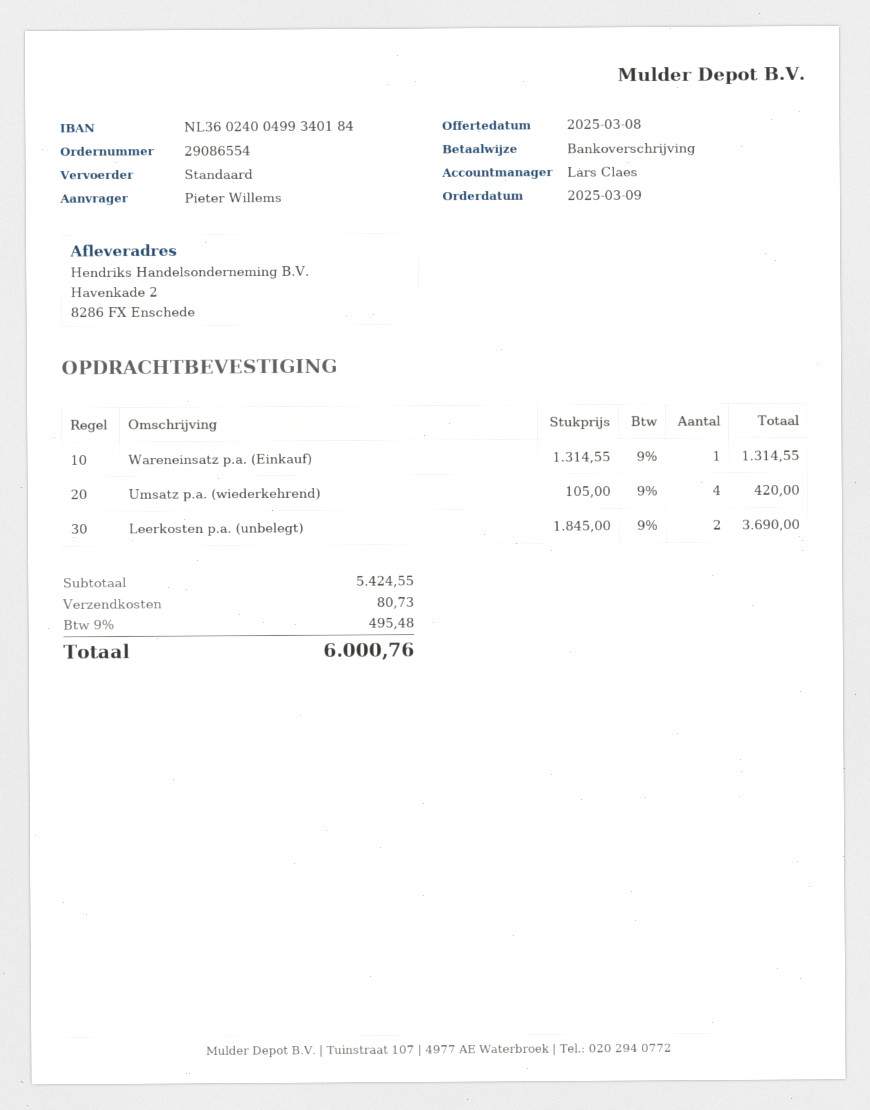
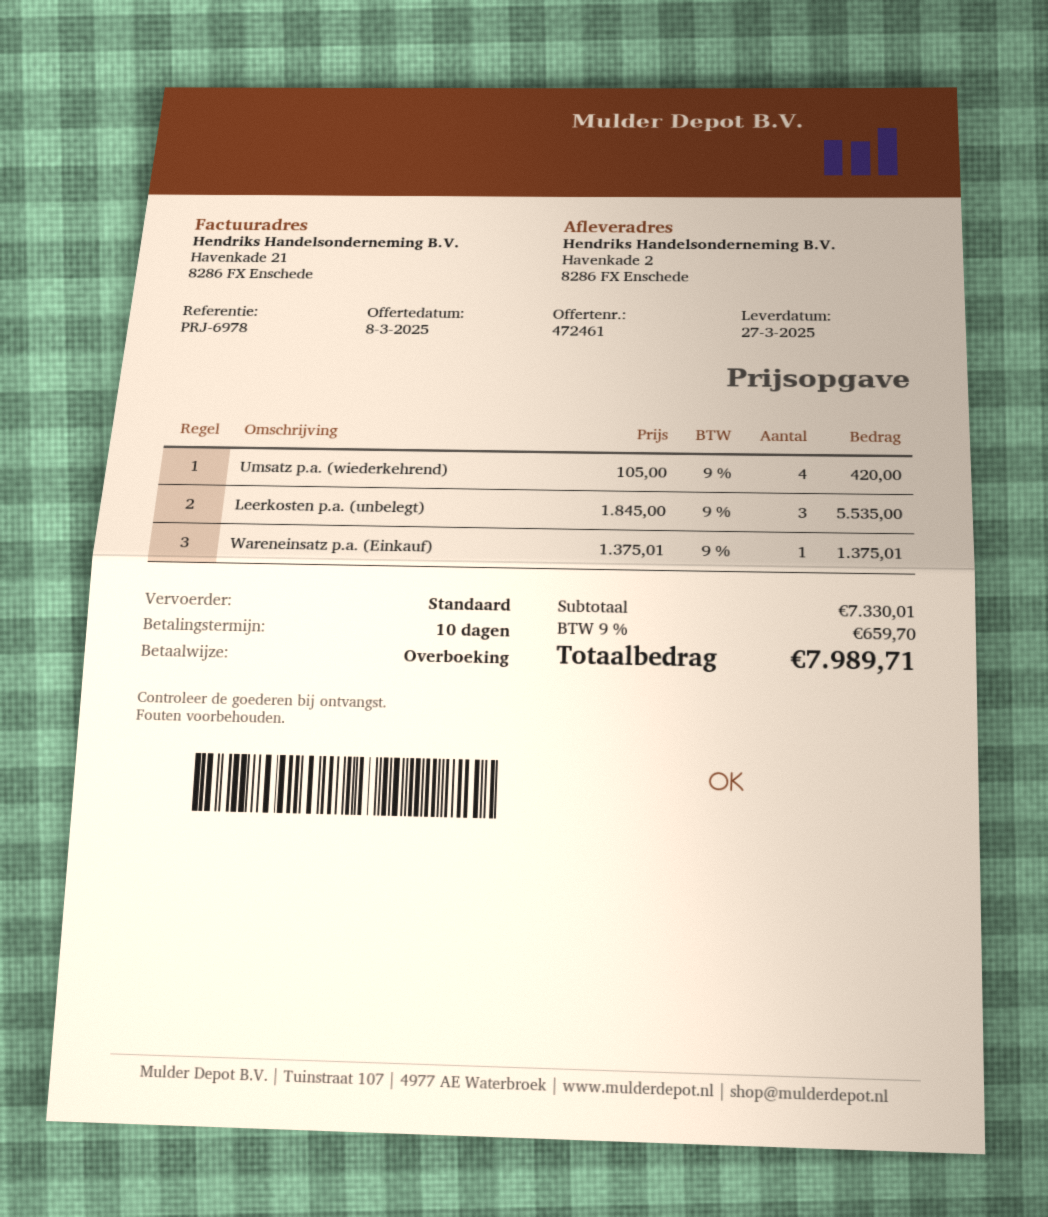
Wareneinsatz p.a. (Einkauf): 1 x 1314.55 = 1314.55 -> 1 x 1375.01 = 1375.01
Leerkosten p.a. (unbelegt): 2 x 1845.00 = 3690.00 -> 3 x 1845.00 = 5535.00
subtotal: 5424.55 -> 7330.01
shipping: 80.73 -> none
tax: 9% = 495.48 -> 9% = 659.70
total: 6000.76 -> 7989.71

